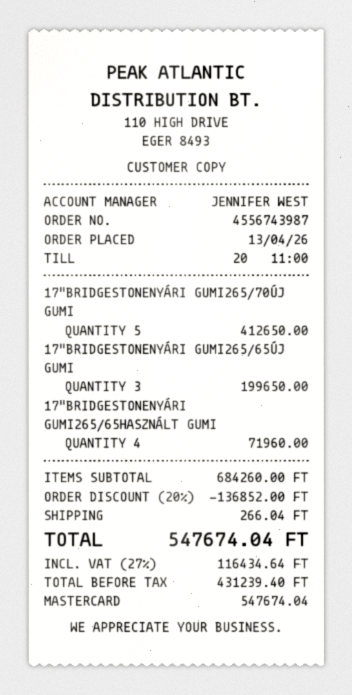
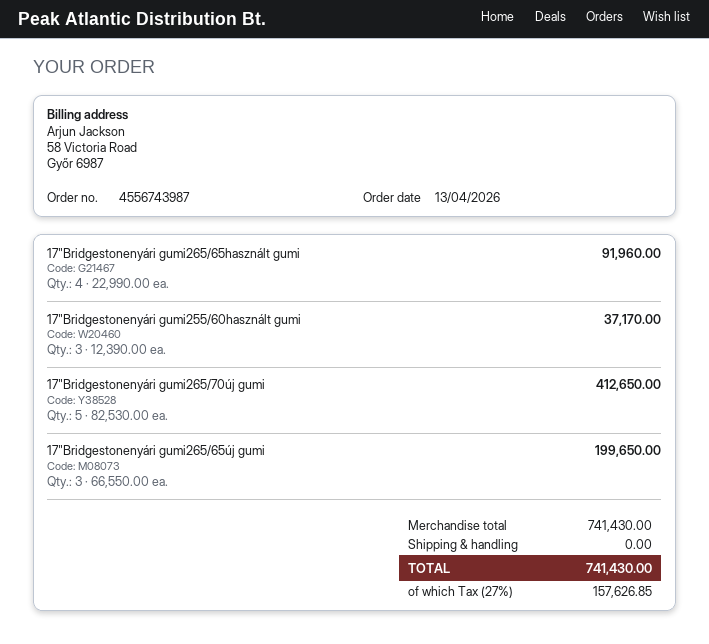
17"BRIDGESTONENYÁRI GUMI265/65HASZNÁLT GUMI: 4 for 71960.00 -> 4 for 91960.00
17"Bridgestonenyári gumi255/60használt gumi: none -> 3 for 37170.00
subtotal: 684260.00 -> 741430.00
discount: 20% = 136852.00 -> none
shipping: 266.04 -> 0.00
tax: 27% = 116434.64 -> 27% = 157626.85
total: 547674.04 -> 741430.00

